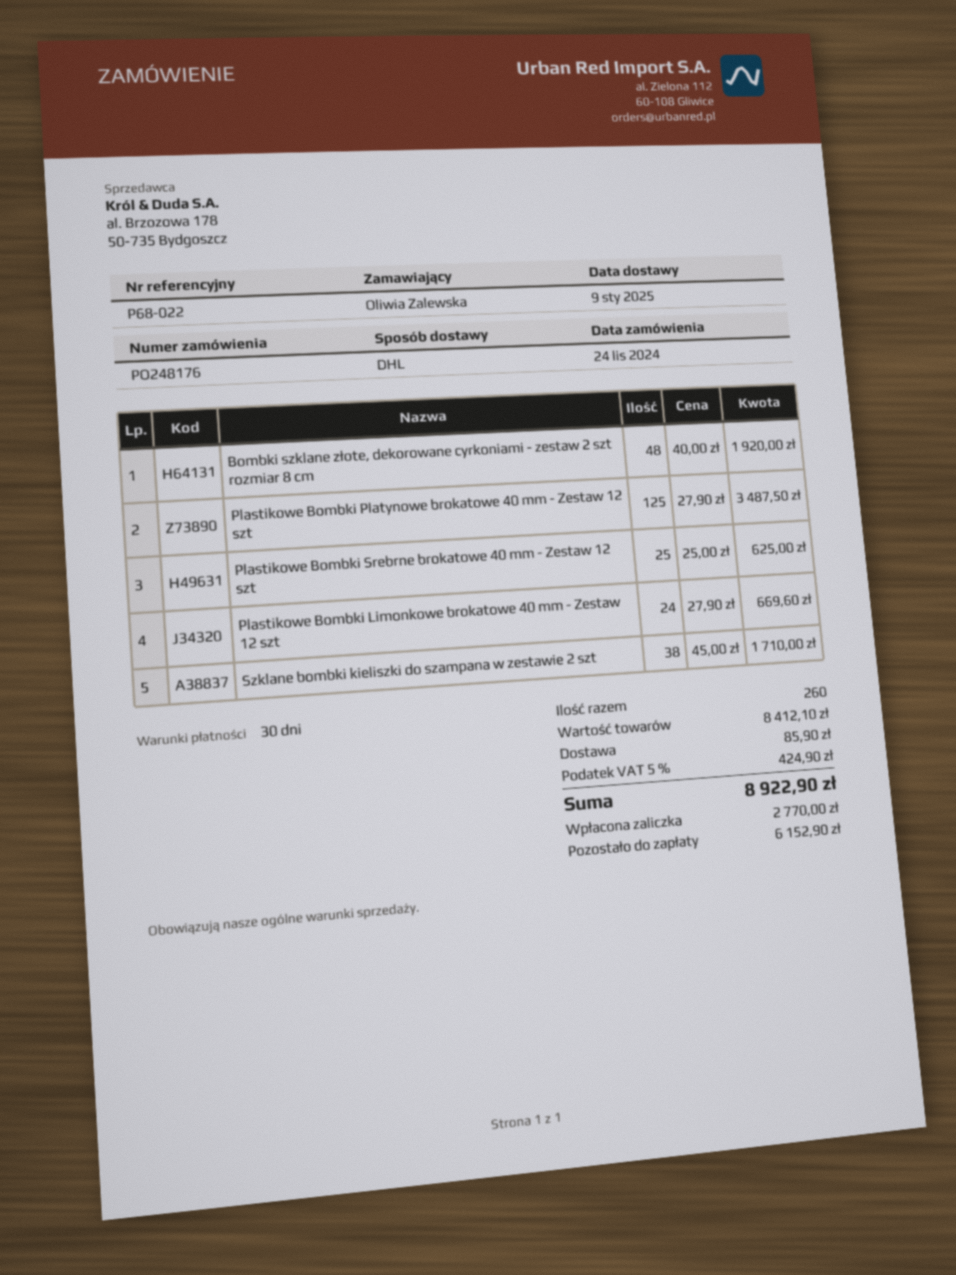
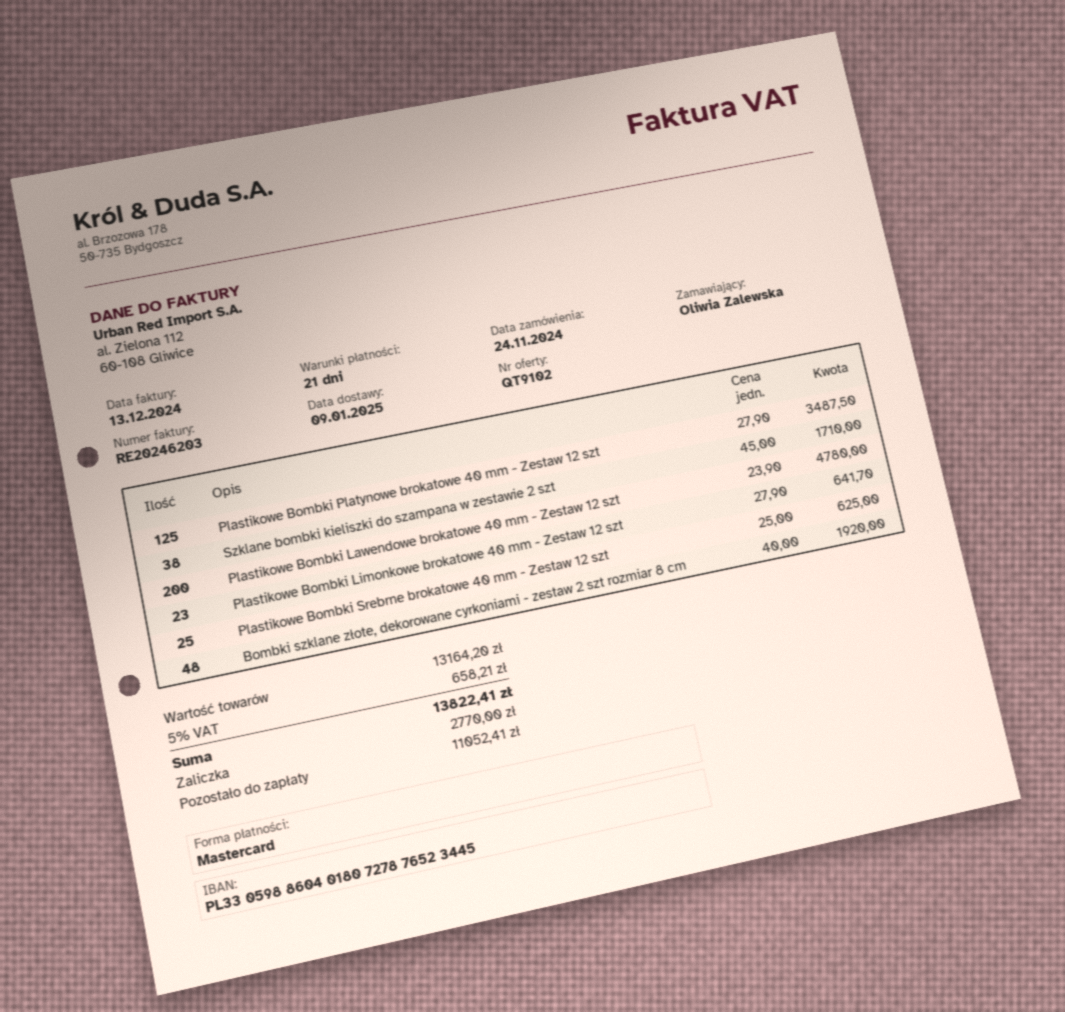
payment terms: 30 days -> 21 days
Plastikowe Bombki Limonkowe brokatowe 40 mm - Zestaw 12 szt: 24 x 27.90 = 669.60 -> 23 x 27.90 = 641.70
Plastikowe Bombki Lawendowe brokatowe 40 mm - Zestaw 12 szt: none -> 200 x 23.90 = 4780.00
subtotal: 8412.10 -> 13164.20
shipping: 85.90 -> none
tax: 5% = 424.90 -> 5% = 658.21
total: 8922.90 -> 13822.41
balance: 6152.90 -> 11052.41

